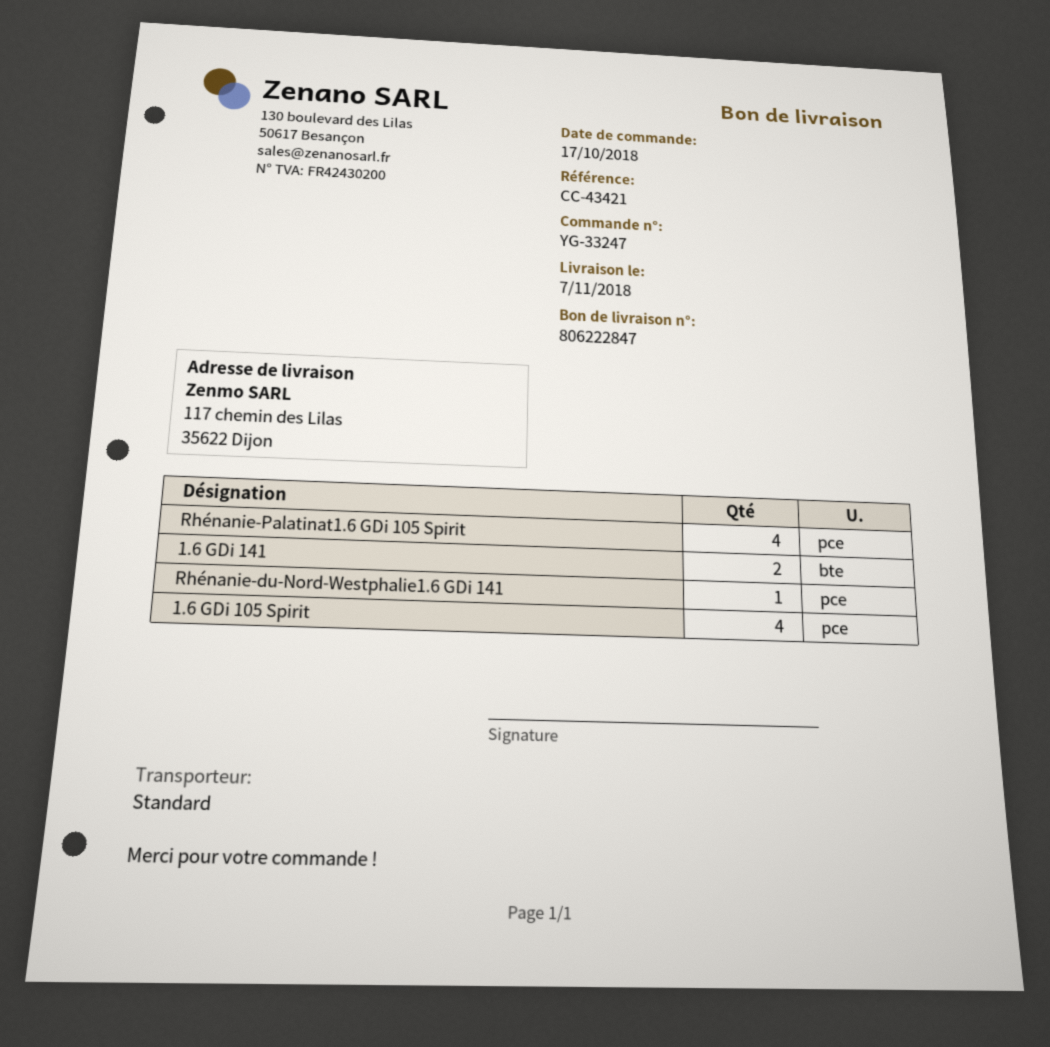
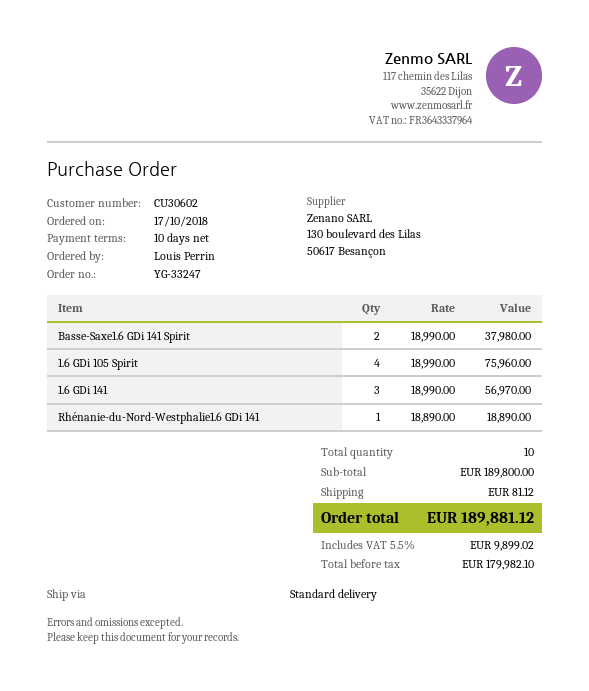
Rhénanie-Palatinat1.6 GDi 105 Spirit: 4 -> none
1.6 GDi 141: 2 -> 3
Basse-Saxe1.6 GDi 141 Spirit: none -> 2

